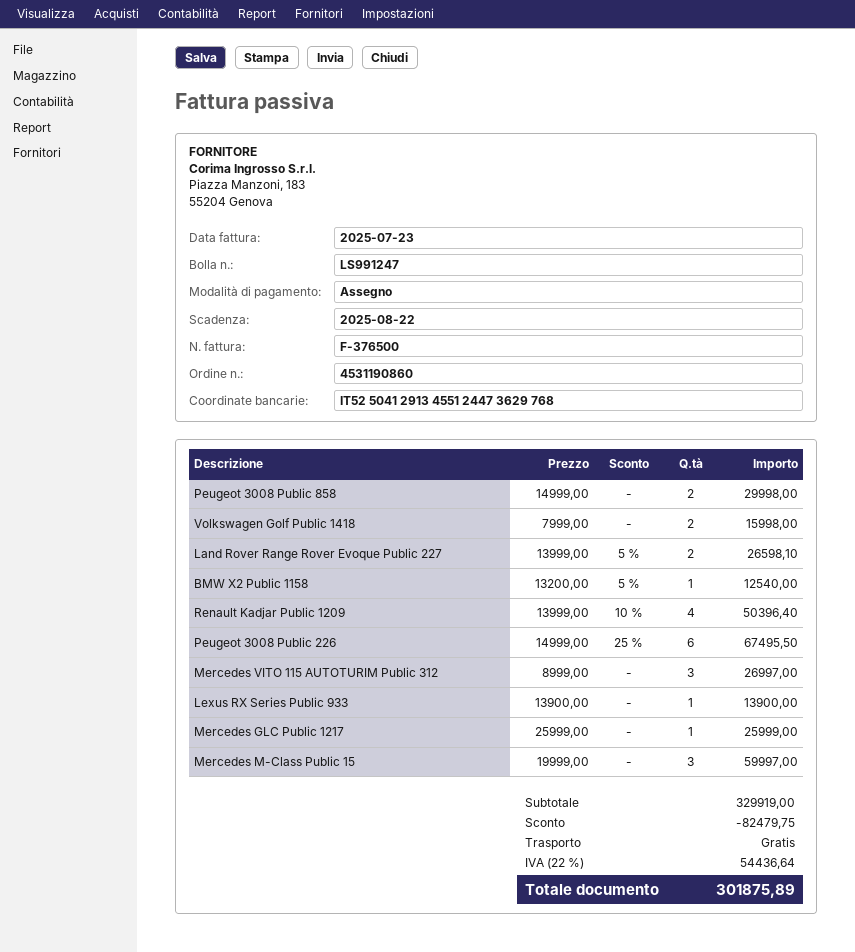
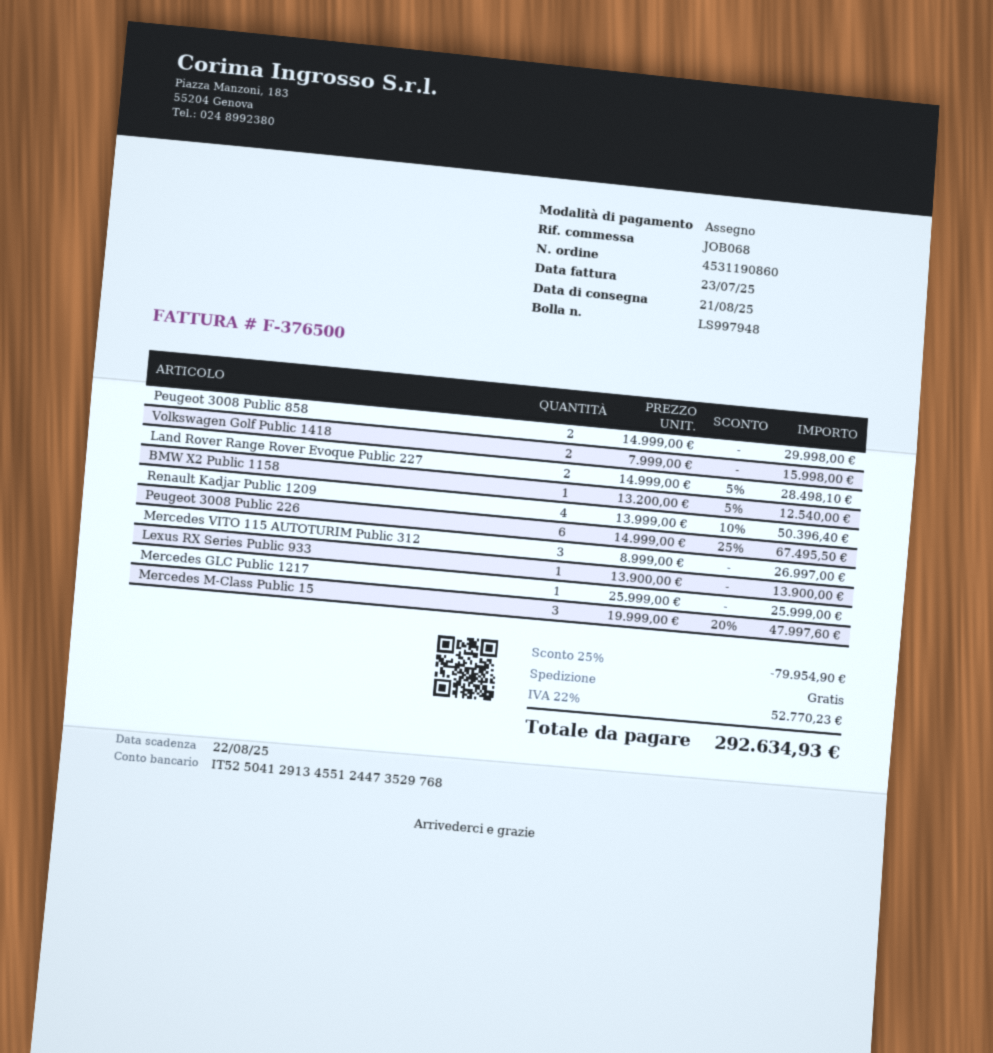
delivery note number: LS991247 -> LS997948
bank account: IT5250412913455124473629768 -> IT5250412913455124473529768
Land Rover Range Rover Evoque Public 227: 2 x 13999.00 - 5% = 26598.10 -> 2 x 14999.00 - 5% = 28498.10
Mercedes M-Class Public 15: 3 x 19999.00 = 59997.00 -> 3 x 19999.00 - 20% = 47997.60
discount: 82479.75 -> 79954.90
tax: 22% = 54436.64 -> 22% = 52770.23
total: 301875.89 -> 292634.93

